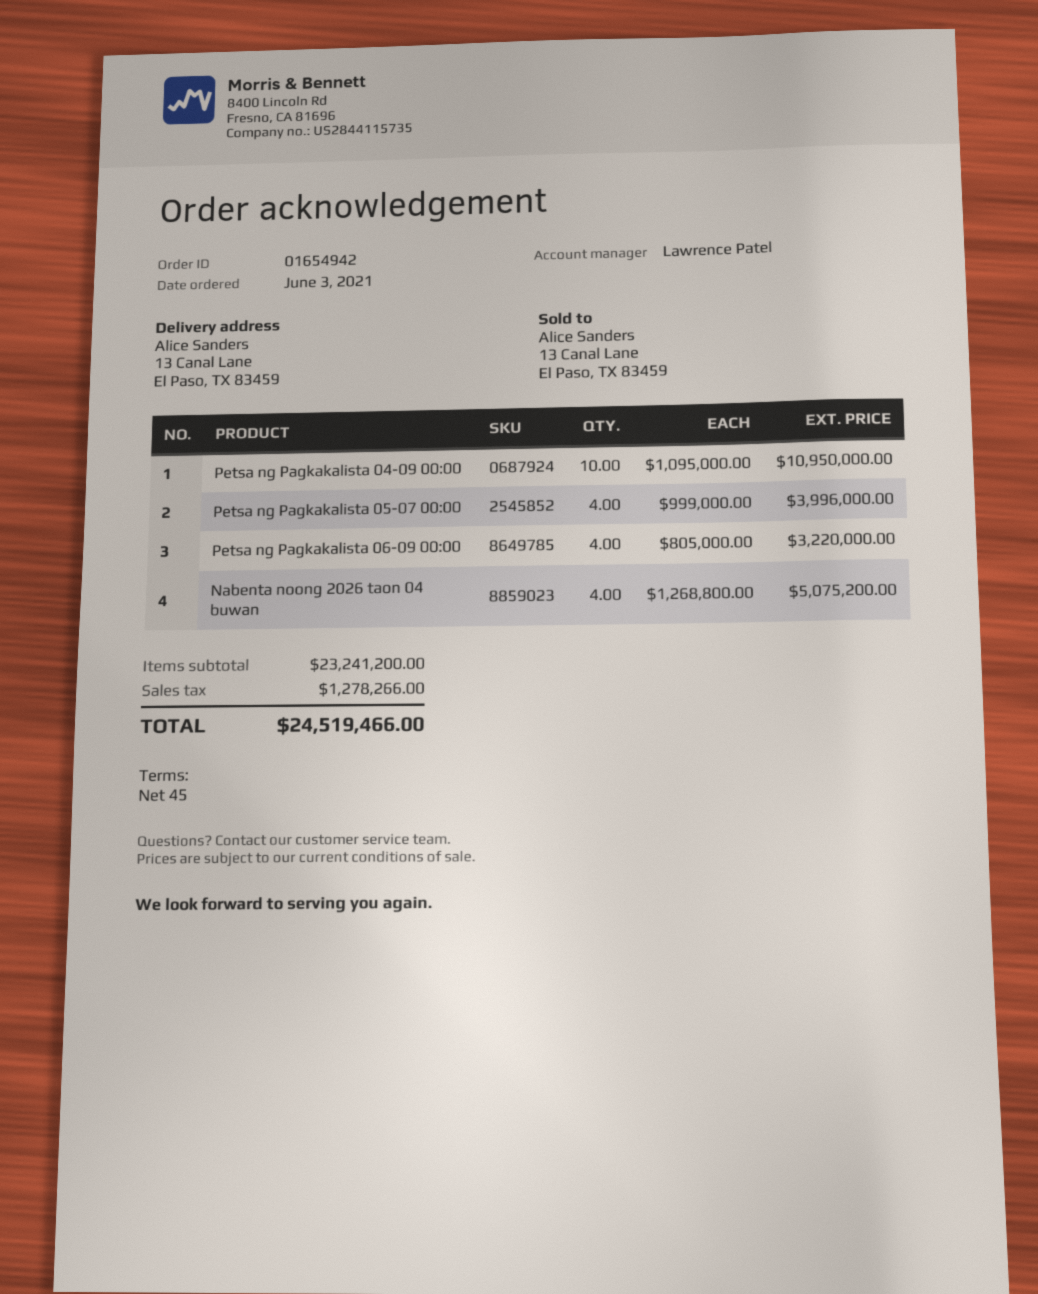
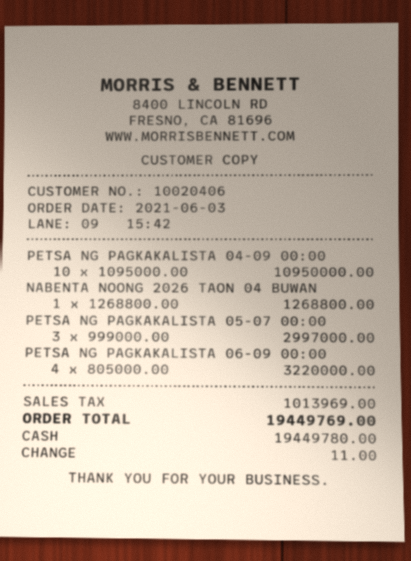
Petsa ng Pagkakalista 05-07 00:00: 4 x 999000.00 = 3996000.00 -> 3 x 999000.00 = 2997000.00
Nabenta noong 2026 taon 04 buwan: 4 x 1268800.00 = 5075200.00 -> 1 x 1268800.00 = 1268800.00
tax: 1278266.00 -> 1013969.00
total: 24519466.00 -> 19449769.00

